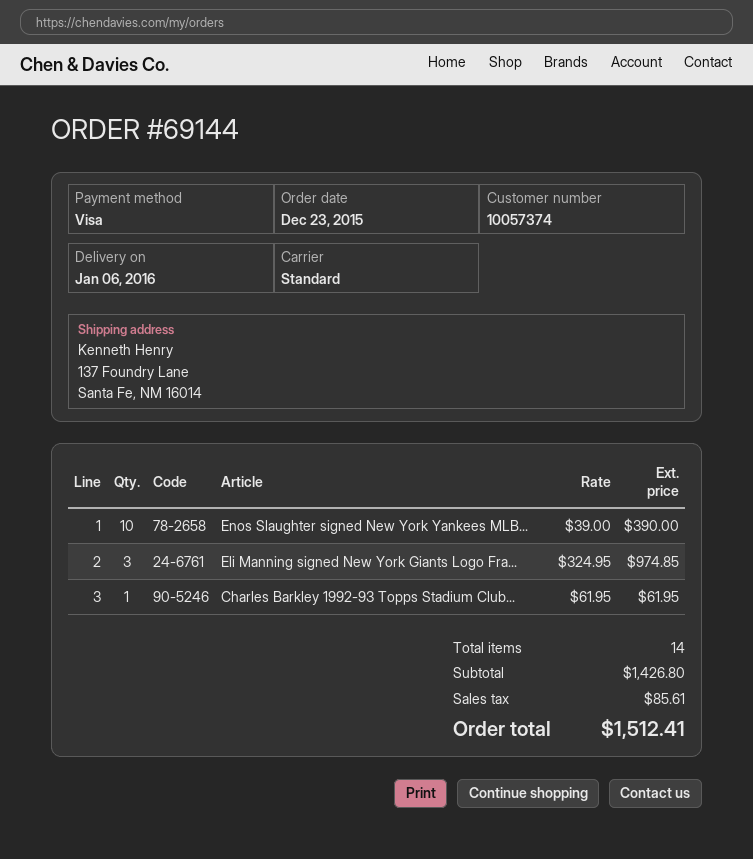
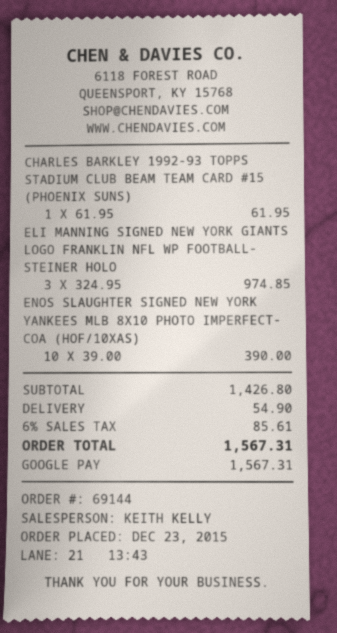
payment method: Visa -> Google Pay
shipping: none -> 54.90
total: 1512.41 -> 1567.31

